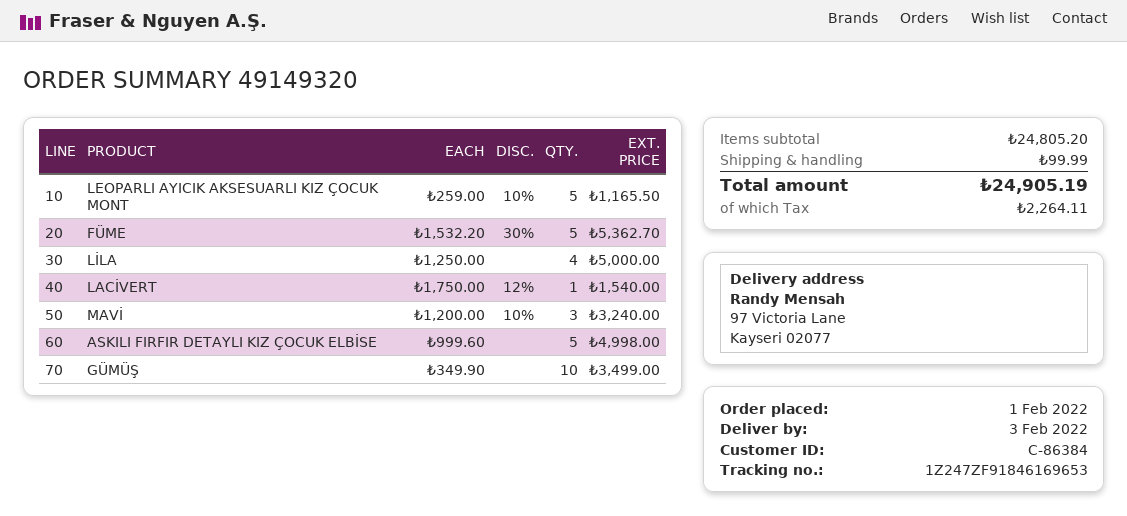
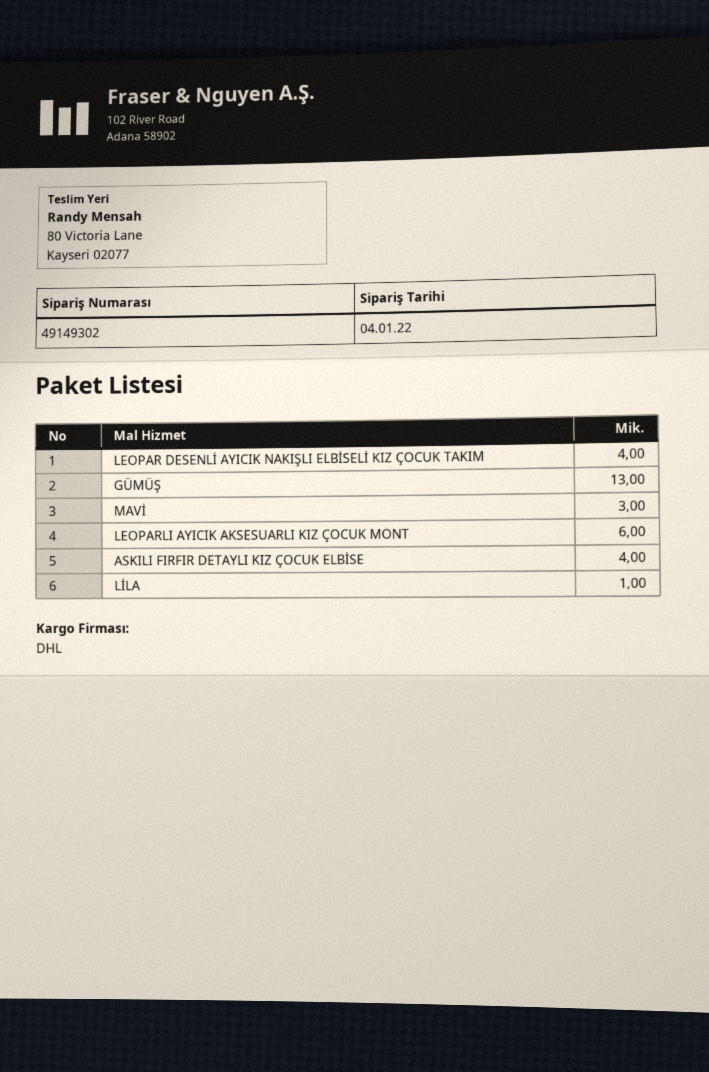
order number: 49149320 -> 49149302
order date: 2022-02-01 -> 2022-01-04
ship to: 97 Victoria Lane, Kayseri 02077 -> 80 Victoria Lane, Kayseri 02077
LEOPARLI AYICIK AKSESUARLI KIZ ÇOCUK MONT: 5 -> 6
FÜME: 5 -> none
LİLA: 4 -> 1
LACİVERT: 1 -> none
ASKILI FIRFIR DETAYLI KIZ ÇOCUK ELBİSE: 5 -> 4
GÜMÜŞ: 10 -> 13
LEOPAR DESENLİ AYICIK NAKIŞLI ELBİSELİ KIZ ÇOCUK TAKIM: none -> 4

